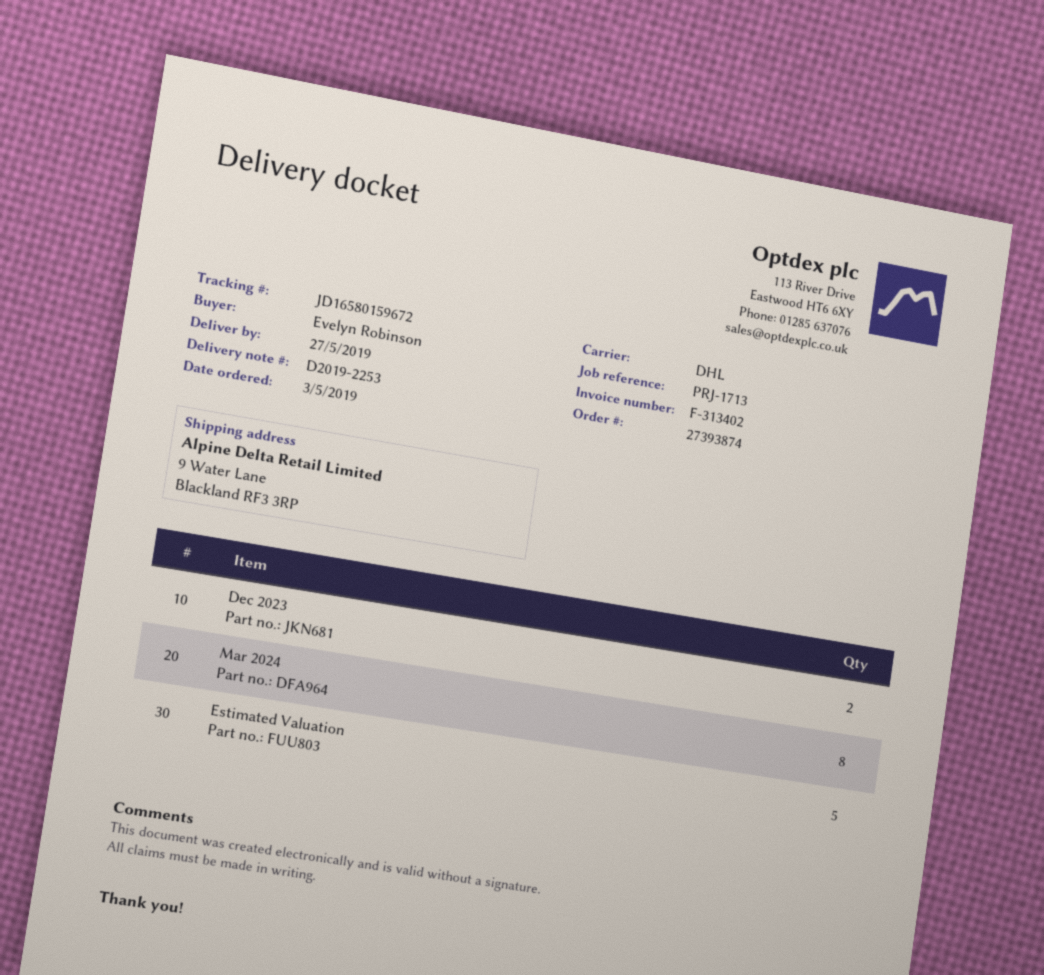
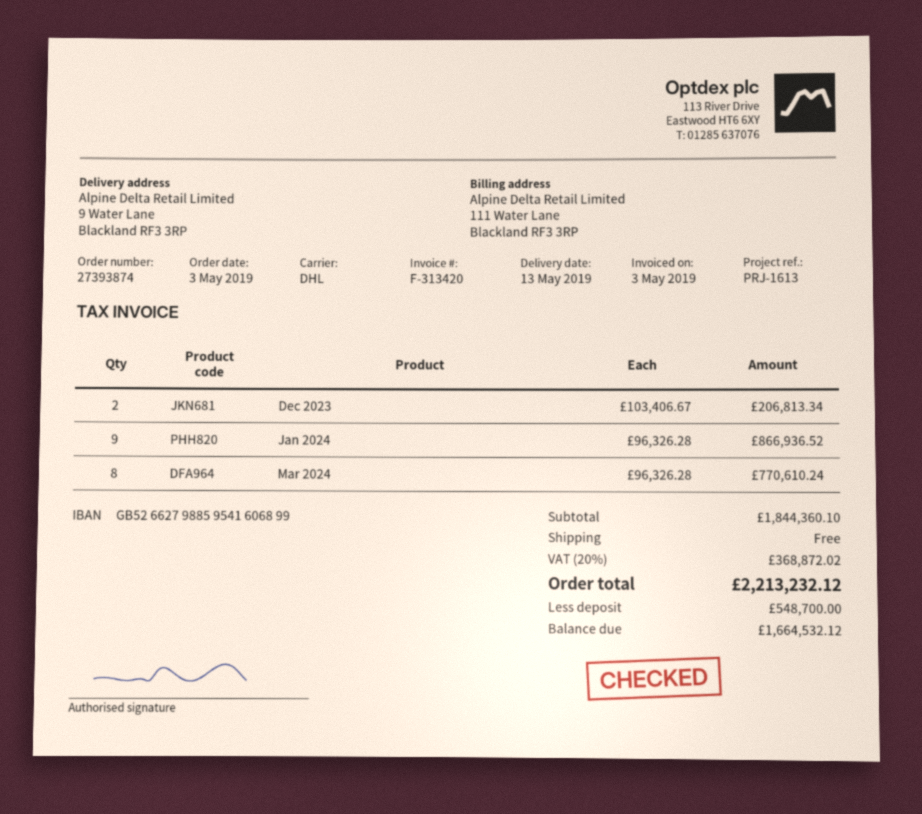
delivery date: 2019-05-27 -> 2019-05-13
invoice number: F-313402 -> F-313420
reference: PRJ-1713 -> PRJ-1613
Estimated Valuation: 5 -> none
Jan 2024: none -> 9

